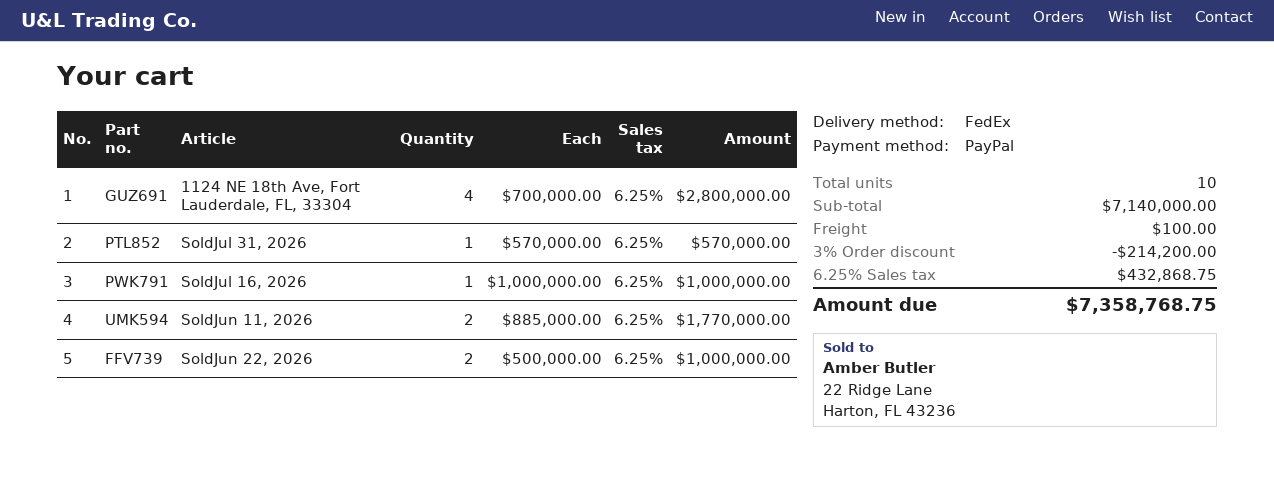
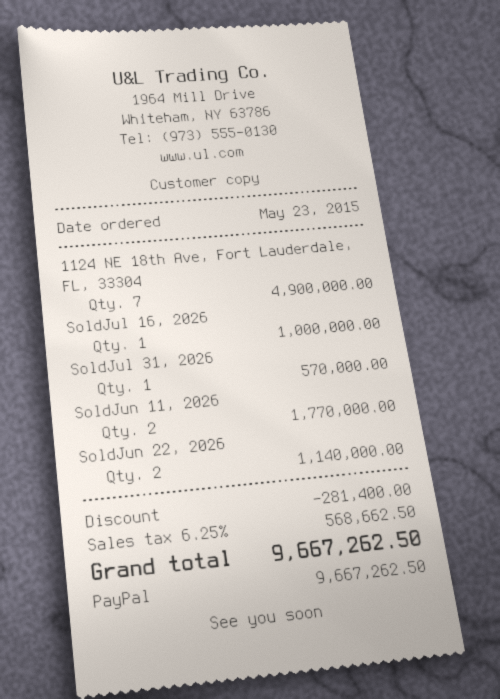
1124 NE 18th Ave, Fort Lauderdale, FL, 33304: 4 for 2800000.00 -> 7 for 4900000.00
SoldJun 22, 2026: 2 for 1000000.00 -> 2 for 1140000.00
discount: 214200.00 -> 281400.00
shipping: 100.00 -> none
tax: 6.25% = 432868.75 -> 6.25% = 568662.50
total: 7358768.75 -> 9667262.50

